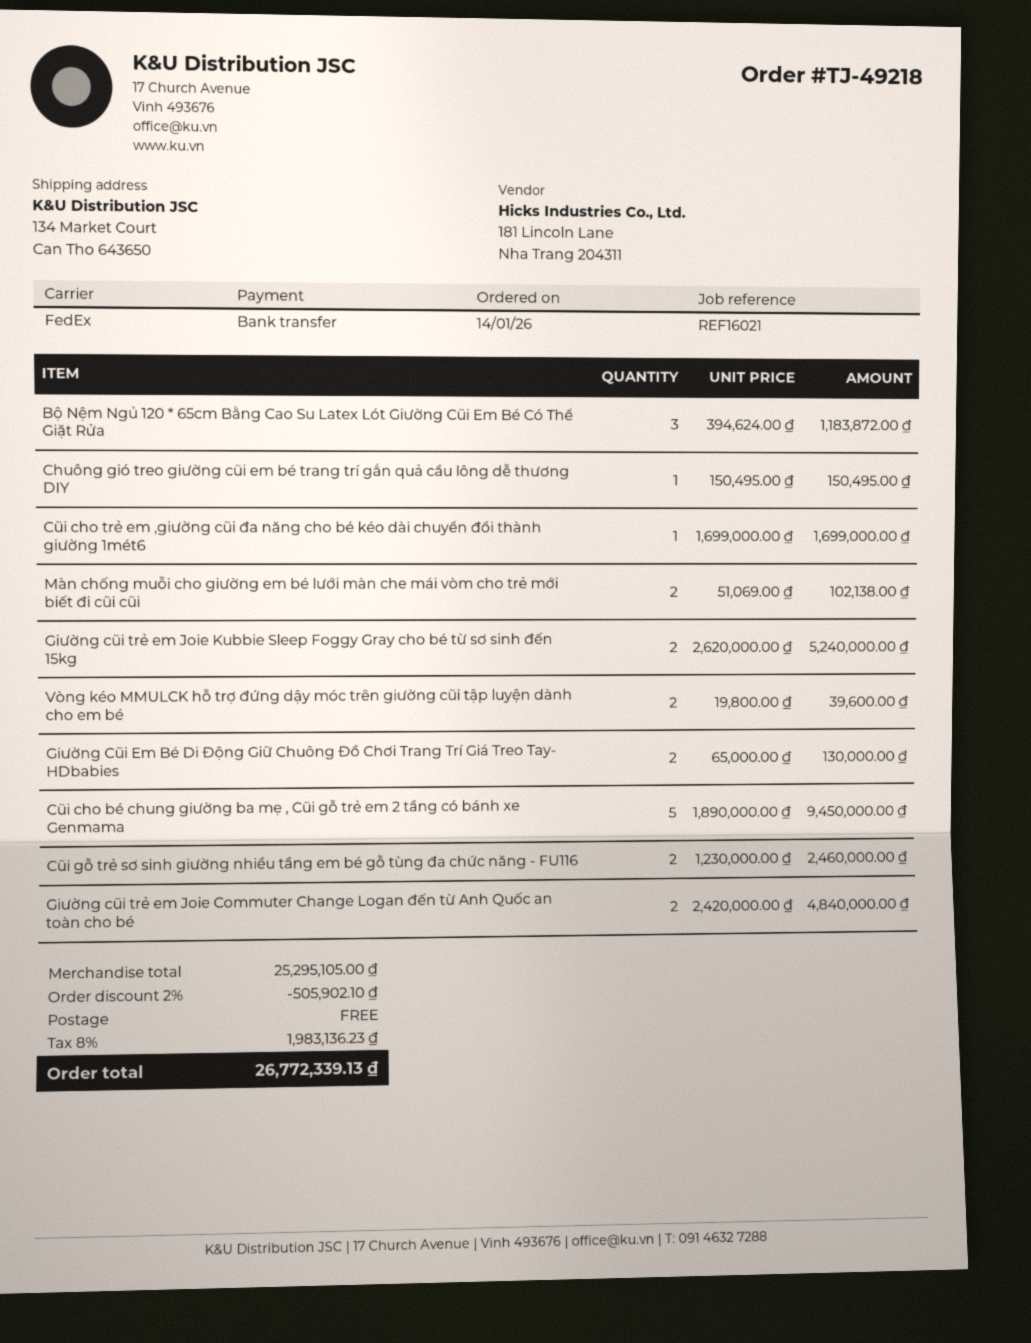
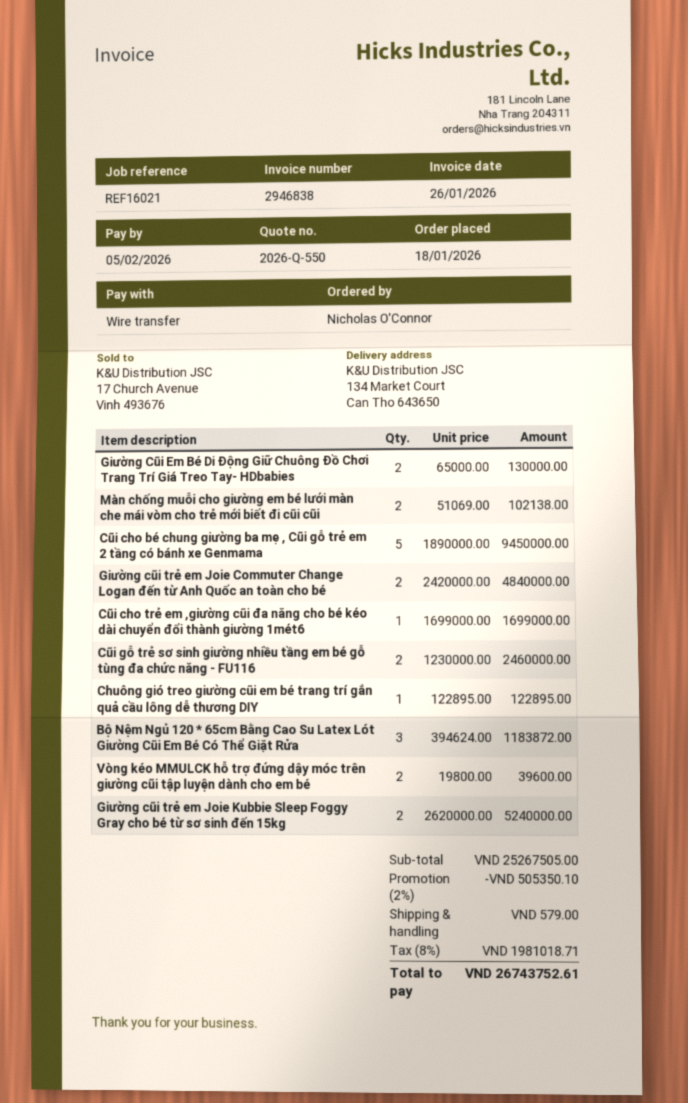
order date: 2026-01-14 -> 2026-01-18
Chuông gió treo giường cũi em bé trang trí gắn quả cầu lông dễ thương DIY: 1 x 150495.00 = 150495.00 -> 1 x 122895.00 = 122895.00
subtotal: 25295105.00 -> 25267505.00
discount: 2% = 505902.10 -> 2% = 505350.10
shipping: 0.00 -> 579.00
tax: 8% = 1983136.23 -> 8% = 1981018.71
total: 26772339.13 -> 26743752.61

